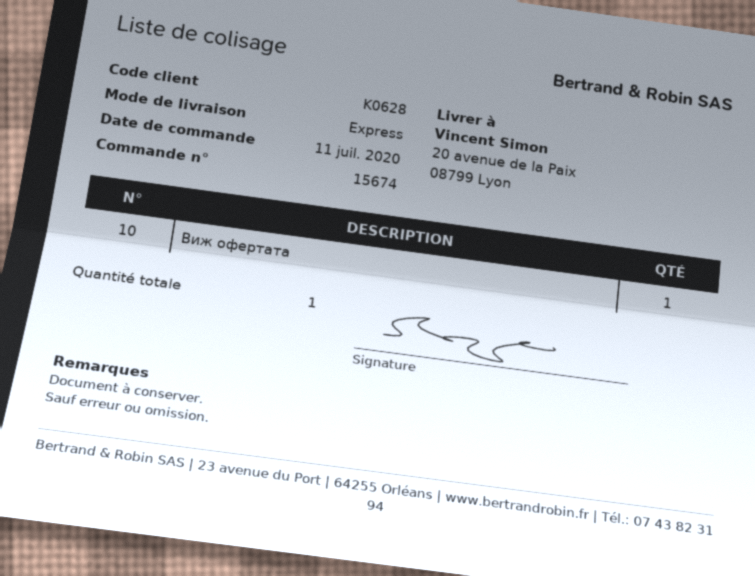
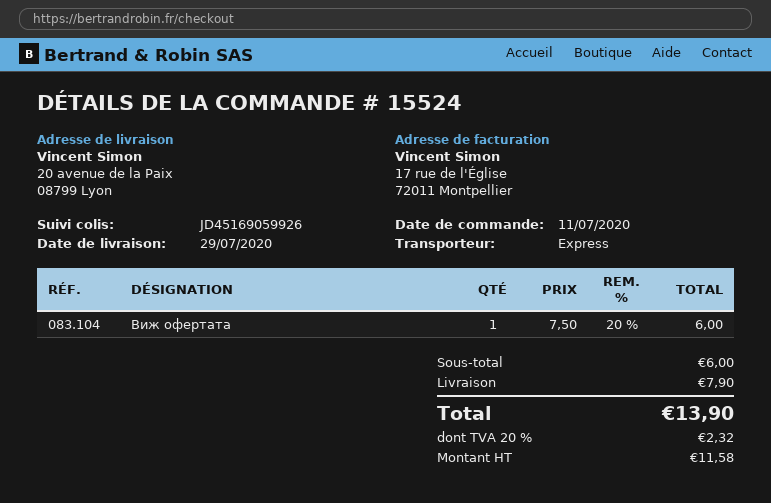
order number: 15674 -> 15524

